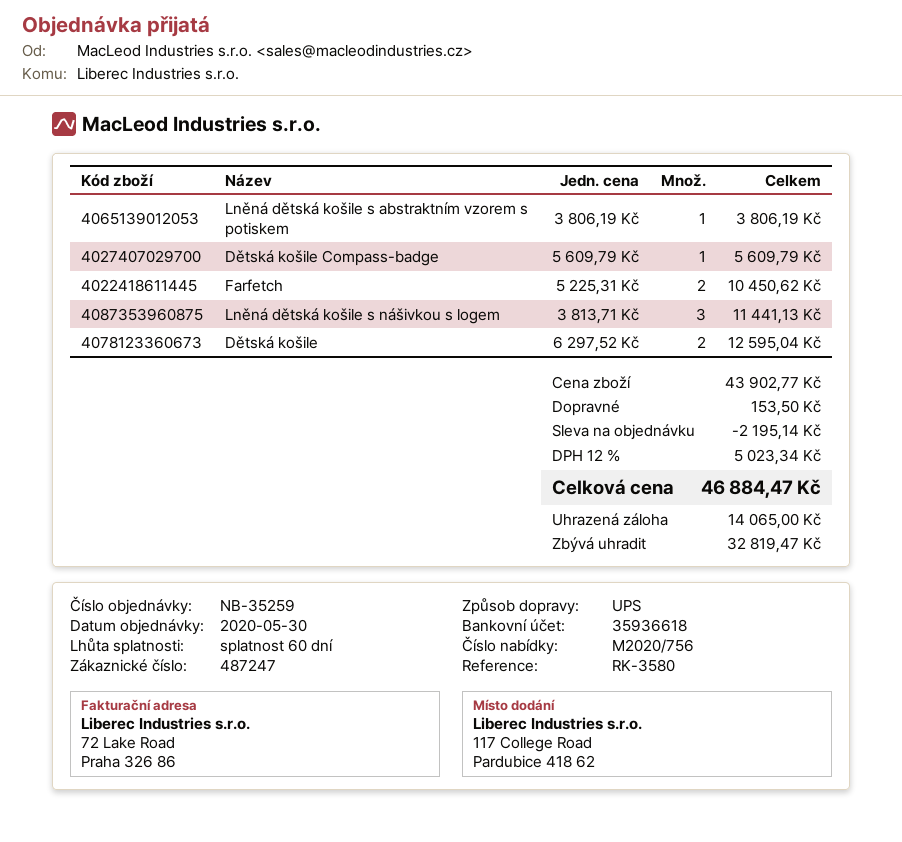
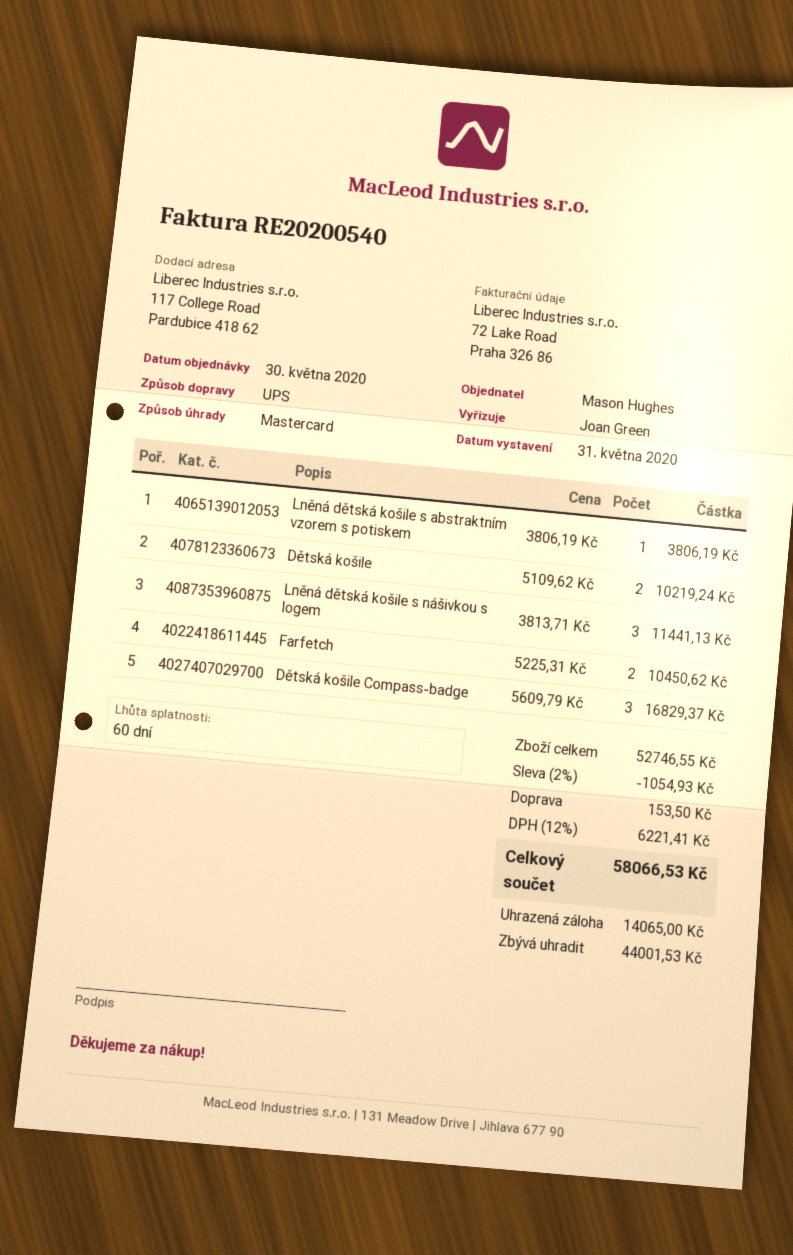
Dětská košile Compass-badge: 1 x 5609.79 = 5609.79 -> 3 x 5609.79 = 16829.37
Dětská košile: 2 x 6297.52 = 12595.04 -> 2 x 5109.62 = 10219.24
subtotal: 43902.77 -> 52746.55
discount: 2195.14 -> 1054.93
tax: 12% = 5023.34 -> 12% = 6221.41
total: 46884.47 -> 58066.53
balance: 32819.47 -> 44001.53

